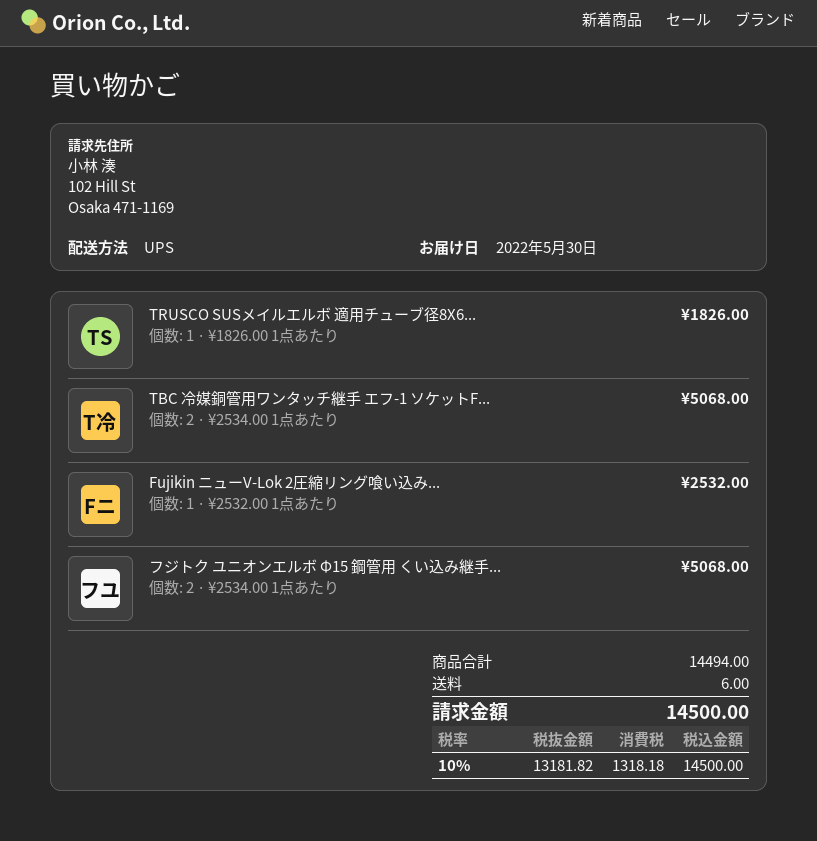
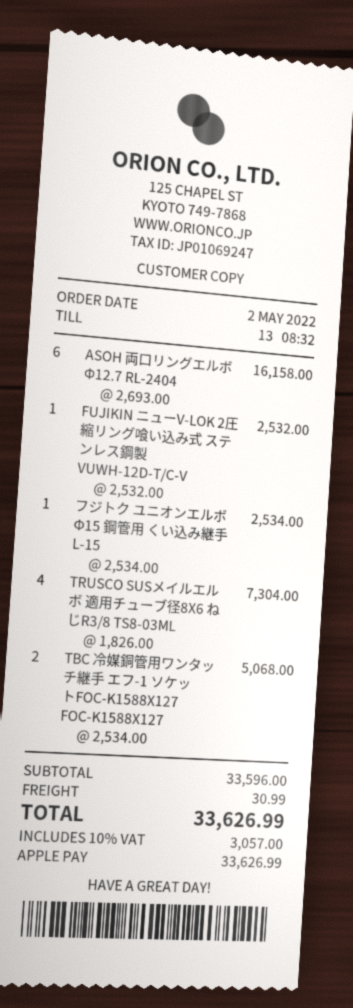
TRUSCO SUSメイルエルボ 適用チューブ径8X6...: 1 x 1826.00 = 1826.00 -> 4 x 1826.00 = 7304.00
フジトク ユニオンエルボ Φ15 鋼管用 くい込み継手...: 2 x 2534.00 = 5068.00 -> 1 x 2534.00 = 2534.00
ASOH 両口リングエルボ Φ12.7 RL-2404: none -> 6 x 2693.00 = 16158.00
subtotal: 14494.00 -> 33596.00
shipping: 6.00 -> 30.99
tax: 10% = 1318.18 -> 10% = 3057.00
total: 14500.00 -> 33626.99

